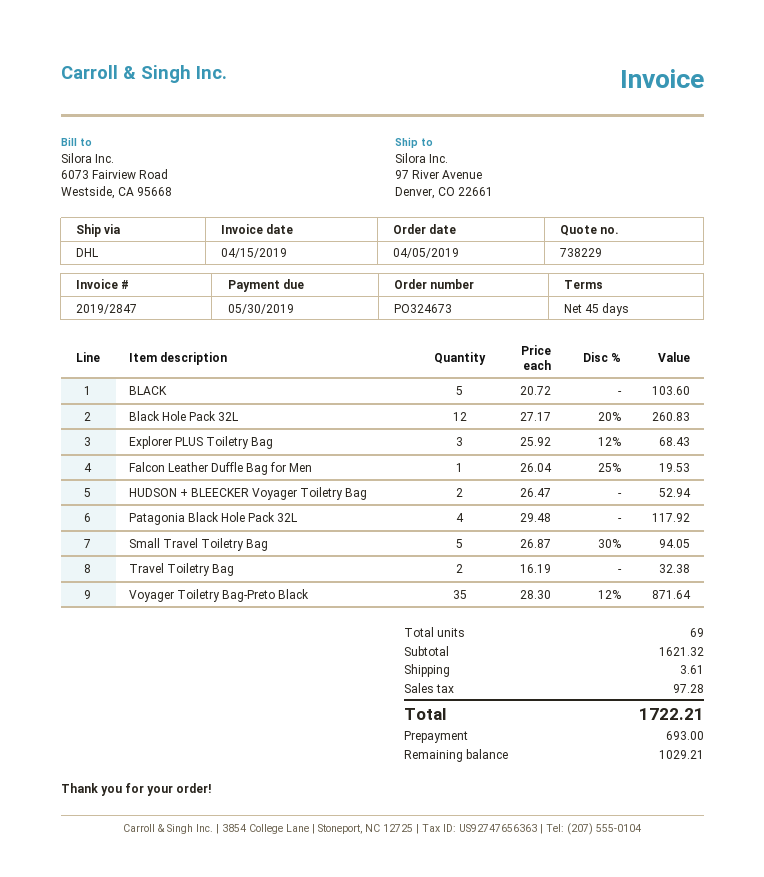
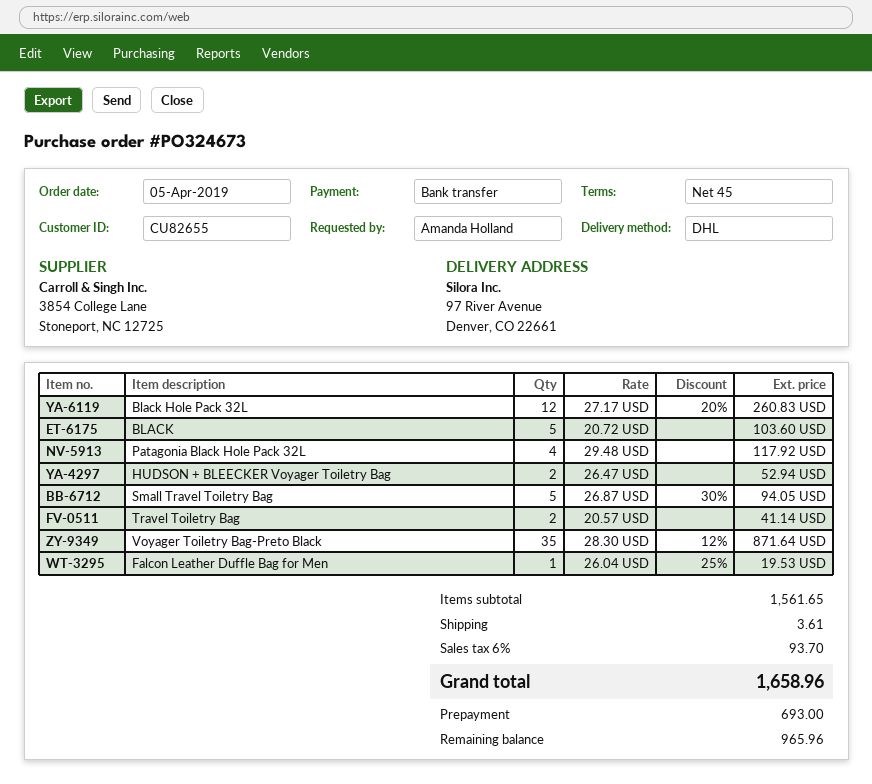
Explorer PLUS Toiletry Bag: 3 x 25.92 - 12% = 68.43 -> none
Travel Toiletry Bag: 2 x 16.19 = 32.38 -> 2 x 20.57 = 41.14
subtotal: 1621.32 -> 1561.65
tax: 97.28 -> 93.70
total: 1722.21 -> 1658.96
balance: 1029.21 -> 965.96

